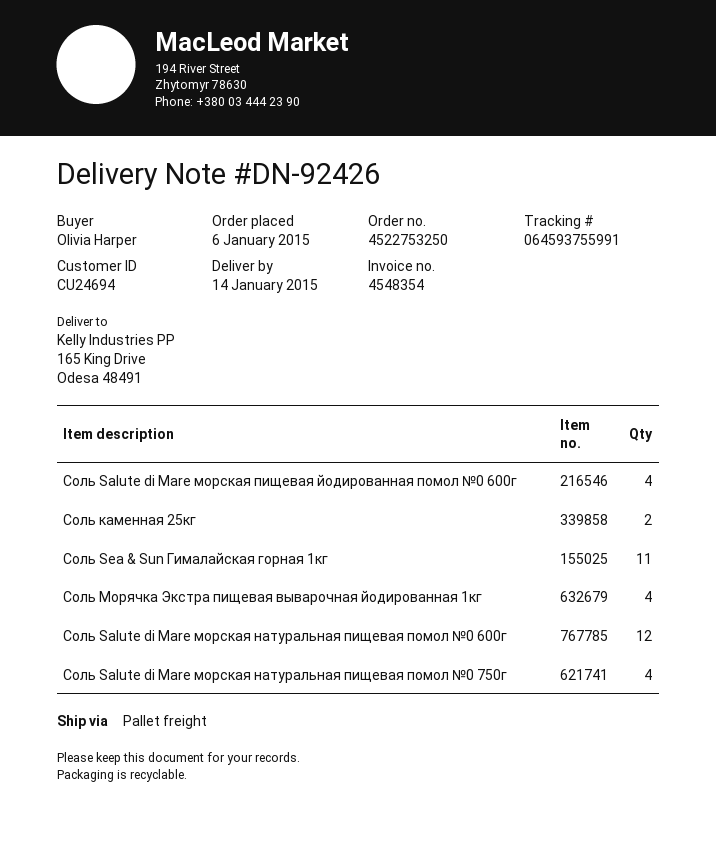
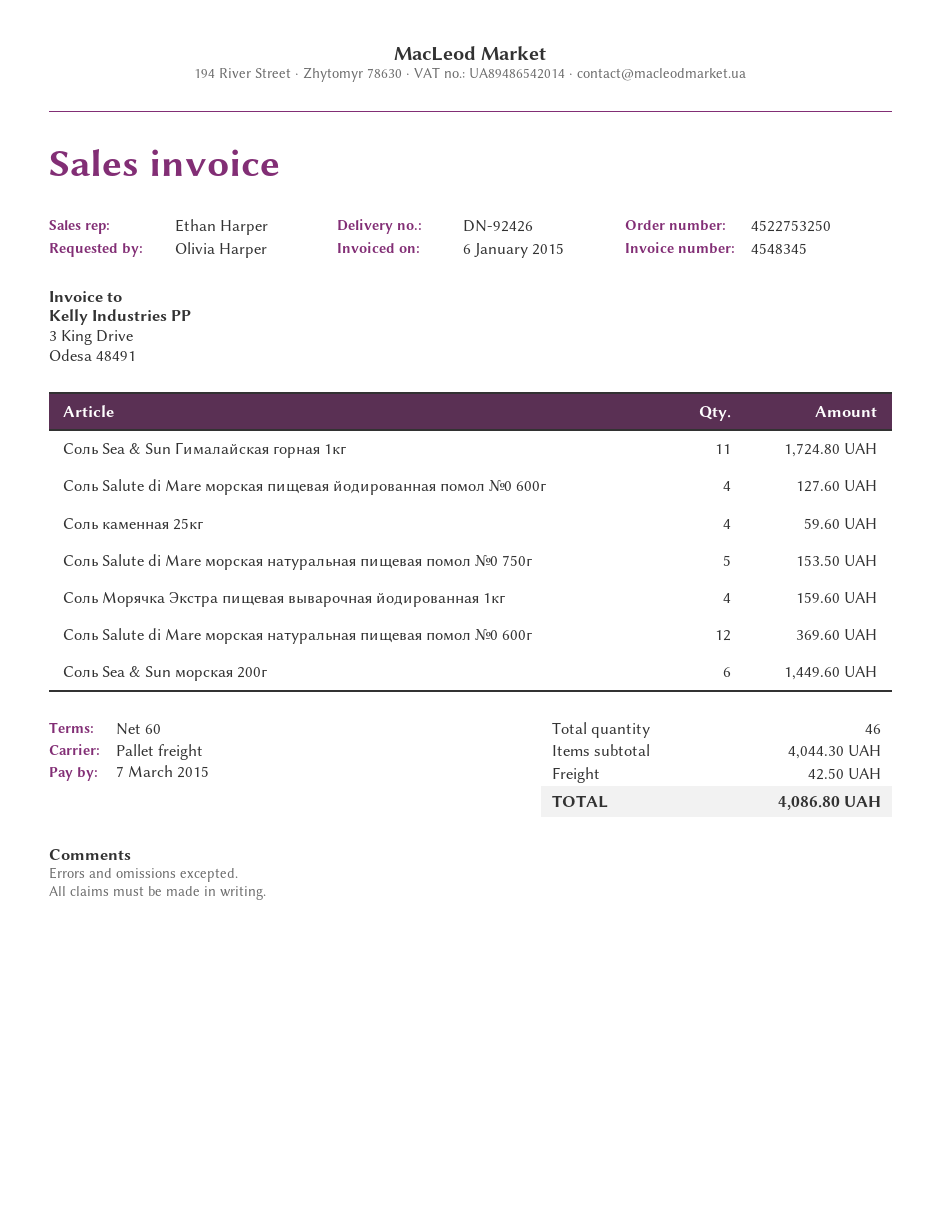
invoice number: 4548354 -> 4548345
Соль каменная 25кг: 2 -> 4
Соль Salute di Mare морская натуральная пищевая помол №0 750г: 4 -> 5
Соль Sea & Sun морская 200г: none -> 6

